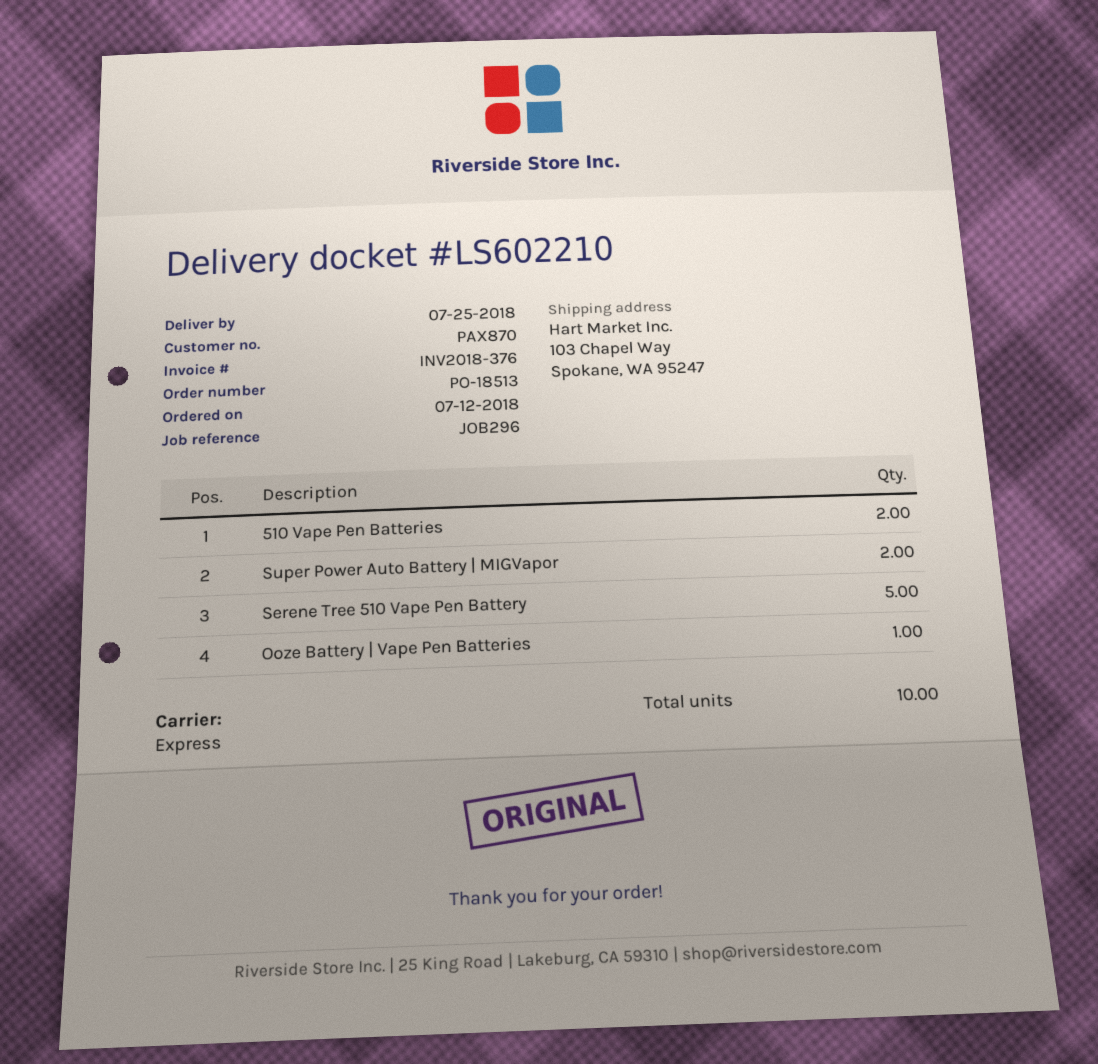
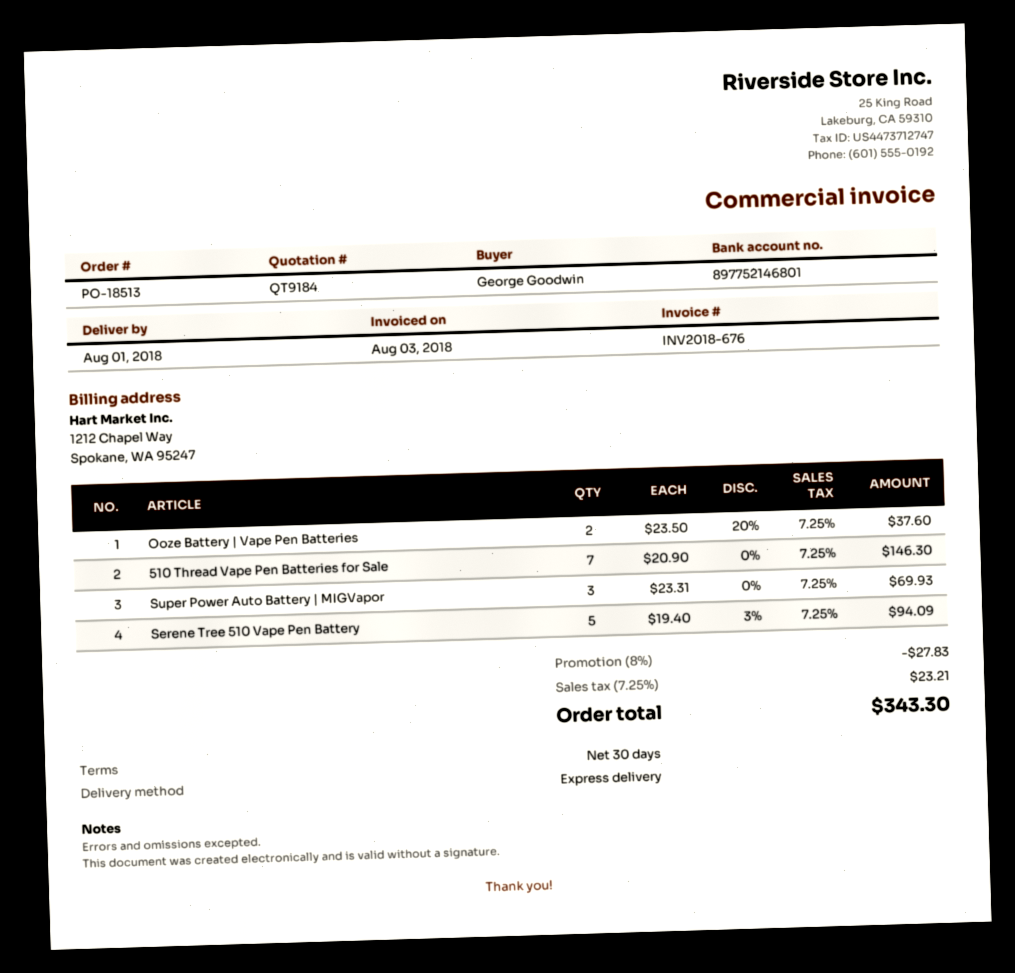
delivery date: 2018-07-25 -> 2018-08-01
invoice number: INV2018-376 -> INV2018-676
510 Vape Pen Batteries: 2 -> none
Super Power Auto Battery | MIGVapor: 2 -> 3
Ooze Battery | Vape Pen Batteries: 1 -> 2
510 Thread Vape Pen Batteries for Sale: none -> 7

